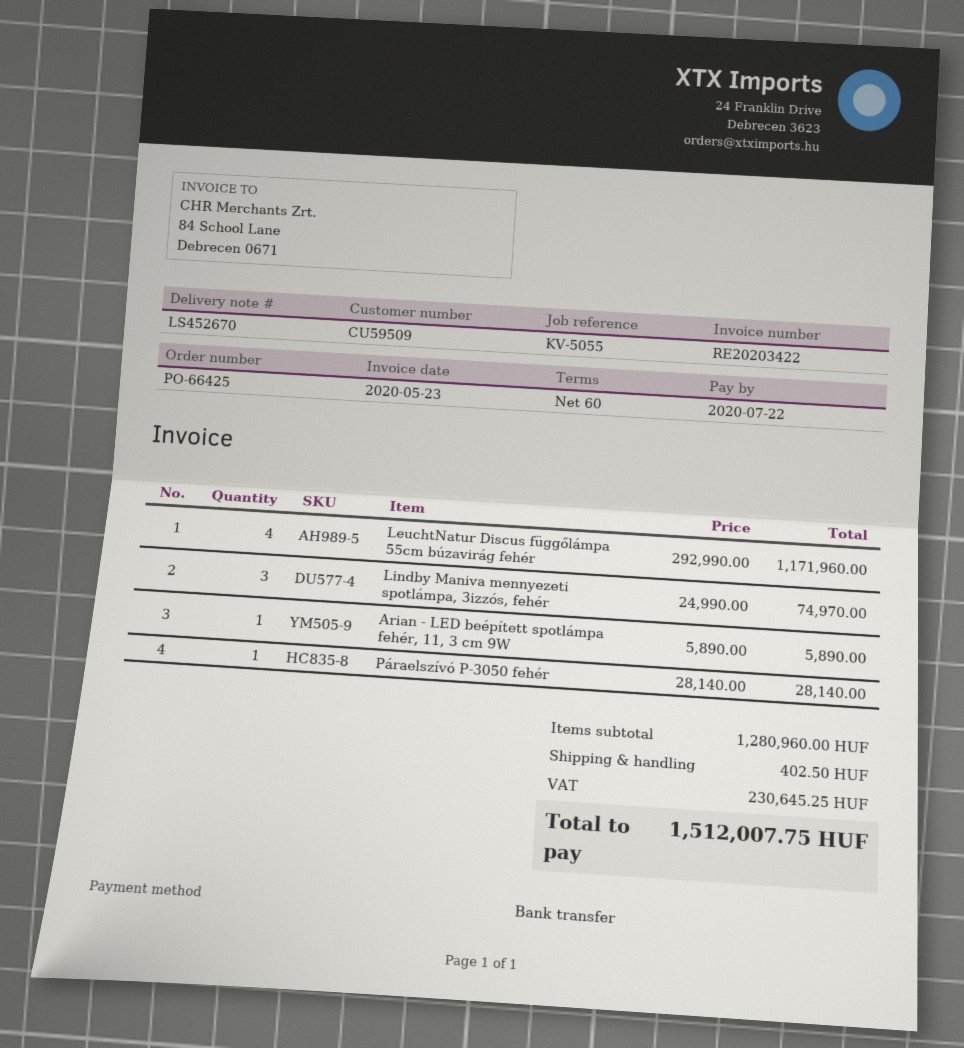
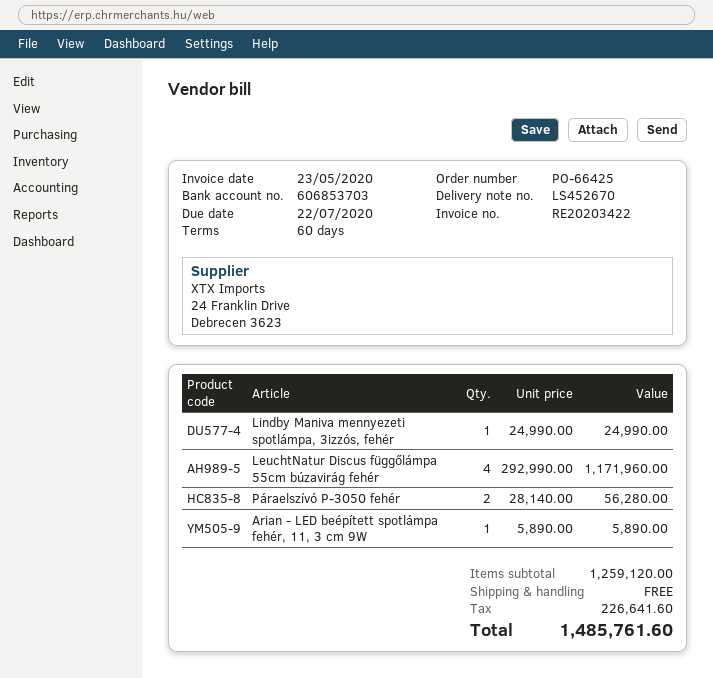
Lindby Maniva mennyezeti spotlámpa, 3izzós, fehér: 3 x 24990.00 = 74970.00 -> 1 x 24990.00 = 24990.00
Páraelszívó P-3050 fehér: 1 x 28140.00 = 28140.00 -> 2 x 28140.00 = 56280.00
subtotal: 1280960.00 -> 1259120.00
shipping: 402.50 -> 0.00
tax: 230645.25 -> 226641.60
total: 1512007.75 -> 1485761.60

